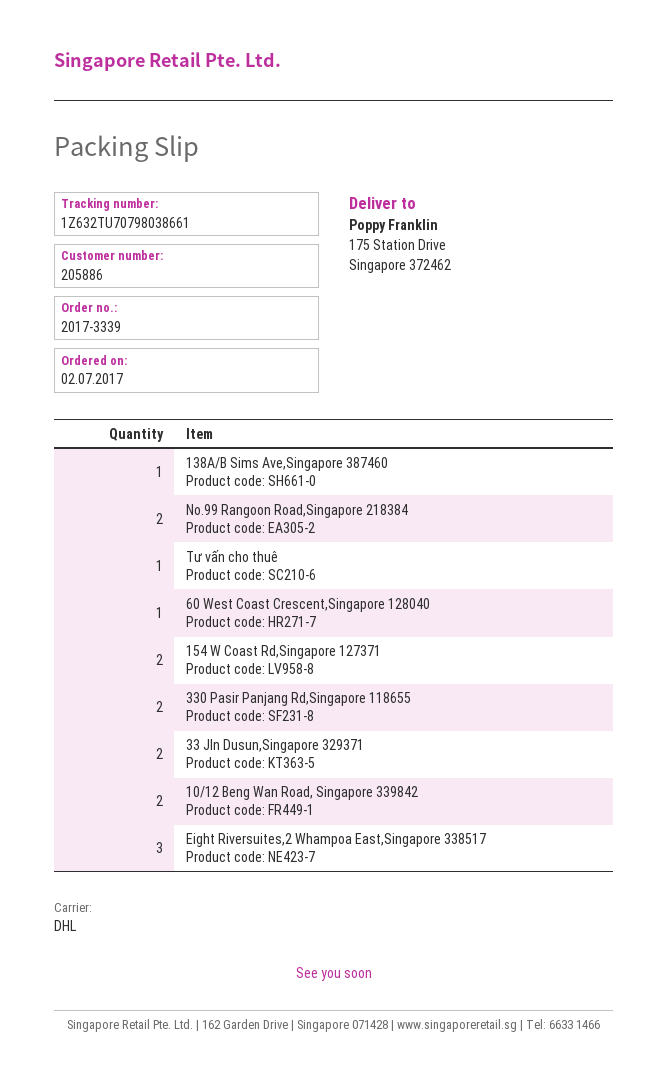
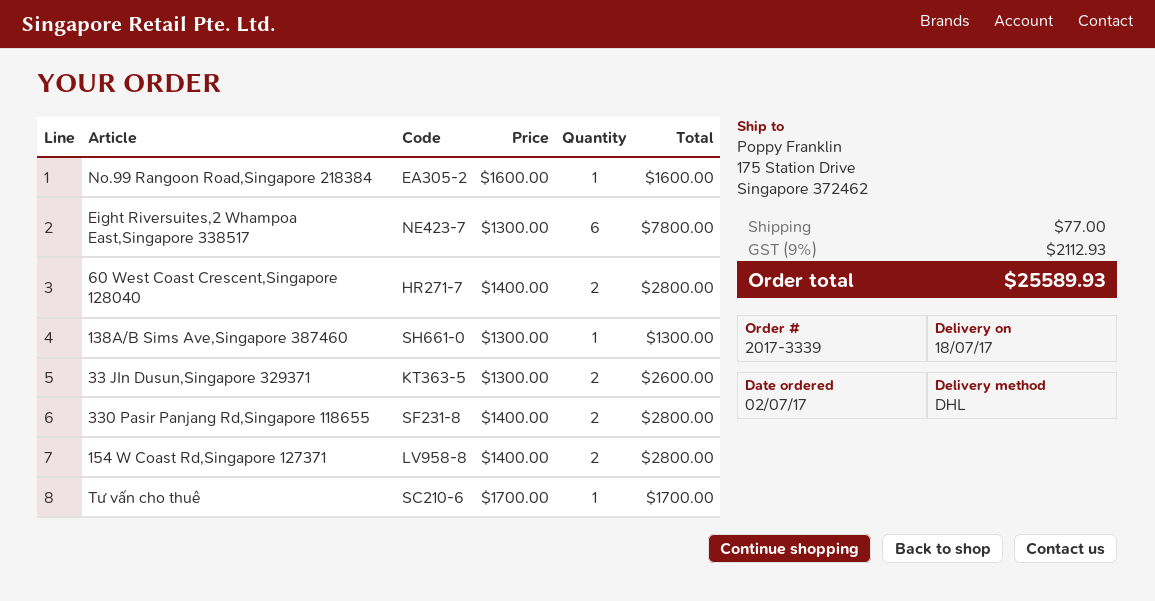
No.99 Rangoon Road,Singapore 218384: 2 -> 1
60 West Coast Crescent,Singapore 128040: 1 -> 2
10/12 Beng Wan Road, Singapore 339842: 2 -> none
Eight Riversuites,2 Whampoa East,Singapore 338517: 3 -> 6

